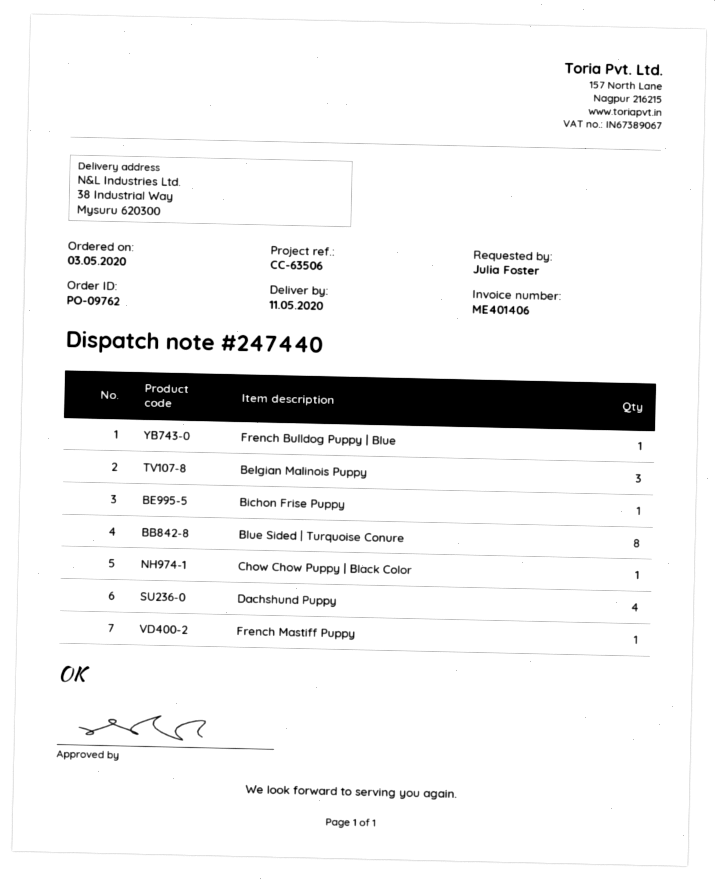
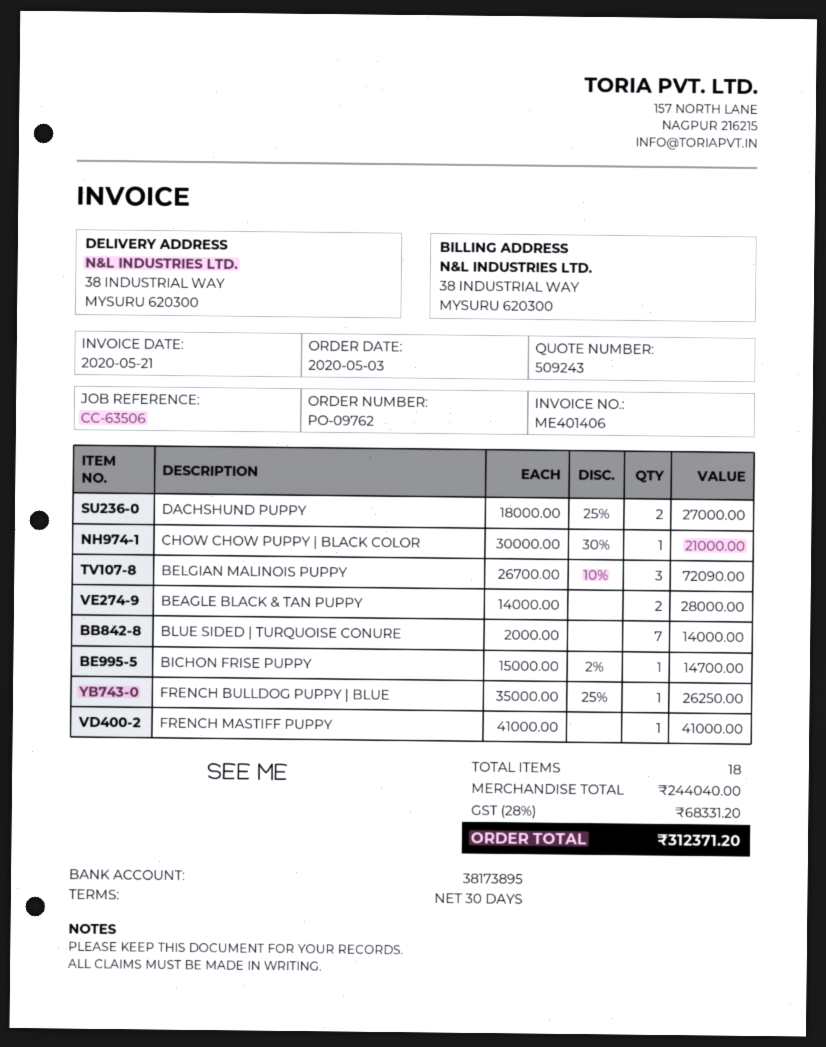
Blue Sided | Turquoise Conure: 8 -> 7
Dachshund Puppy: 4 -> 2
BEAGLE BLACK & TAN PUPPY: none -> 2

